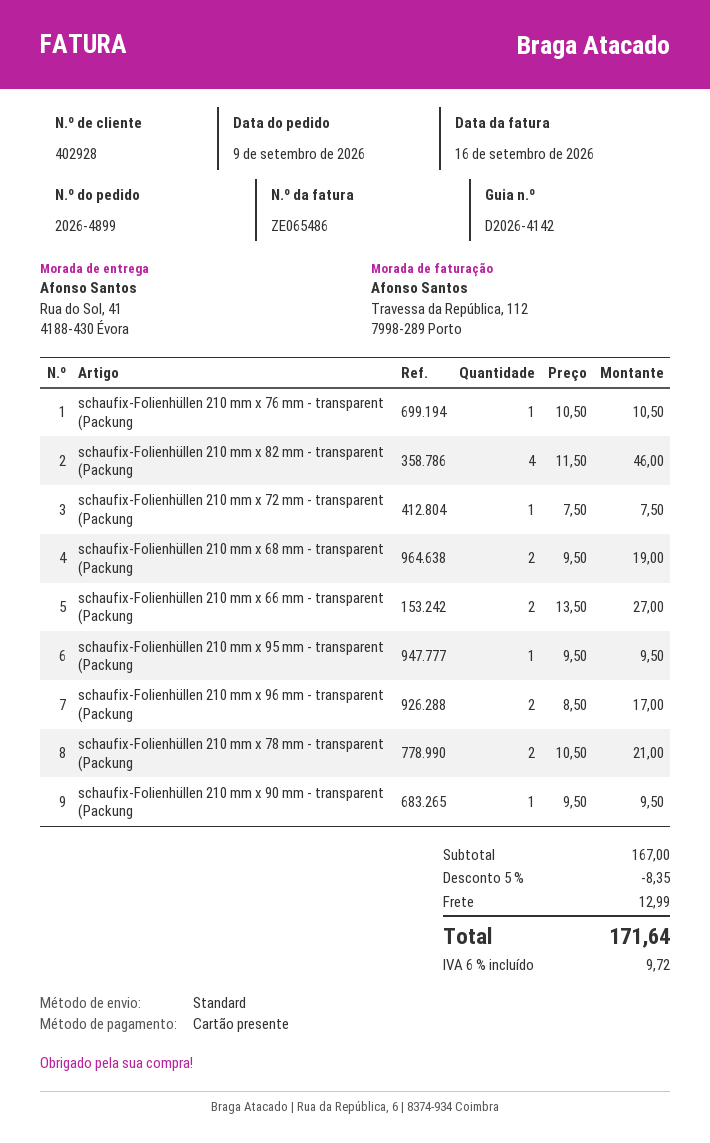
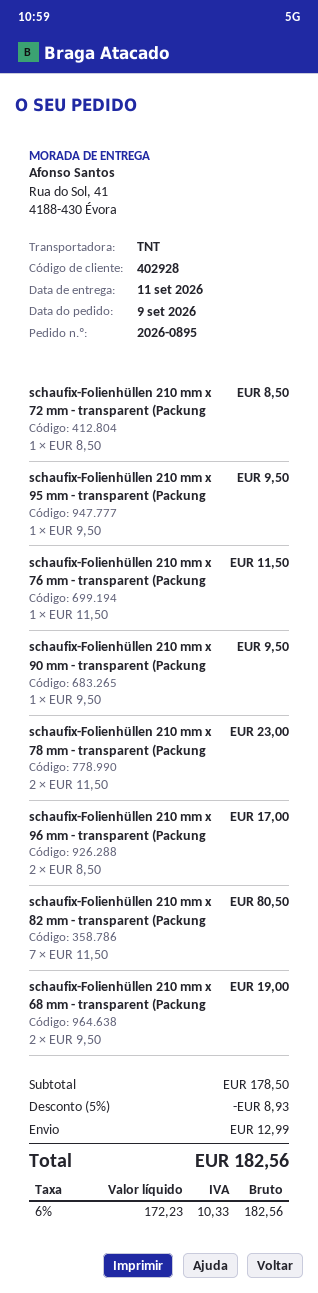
order number: 2026-4899 -> 2026-0895
shipping method: standard -> TNT
schaufix-Folienhüllen 210 mm x 76 mm - transparent (Packung: 1 x 10.50 = 10.50 -> 1 x 11.50 = 11.50
schaufix-Folienhüllen 210 mm x 82 mm - transparent (Packung: 4 x 11.50 = 46.00 -> 7 x 11.50 = 80.50
schaufix-Folienhüllen 210 mm x 72 mm - transparent (Packung: 1 x 7.50 = 7.50 -> 1 x 8.50 = 8.50
schaufix-Folienhüllen 210 mm x 66 mm - transparent (Packung: 2 x 13.50 = 27.00 -> none
schaufix-Folienhüllen 210 mm x 78 mm - transparent (Packung: 2 x 10.50 = 21.00 -> 2 x 11.50 = 23.00
subtotal: 167.00 -> 178.50
discount: 5% = 8.35 -> 5% = 8.93
tax: 6% = 9.72 -> 6% = 10.33
total: 171.64 -> 182.56

